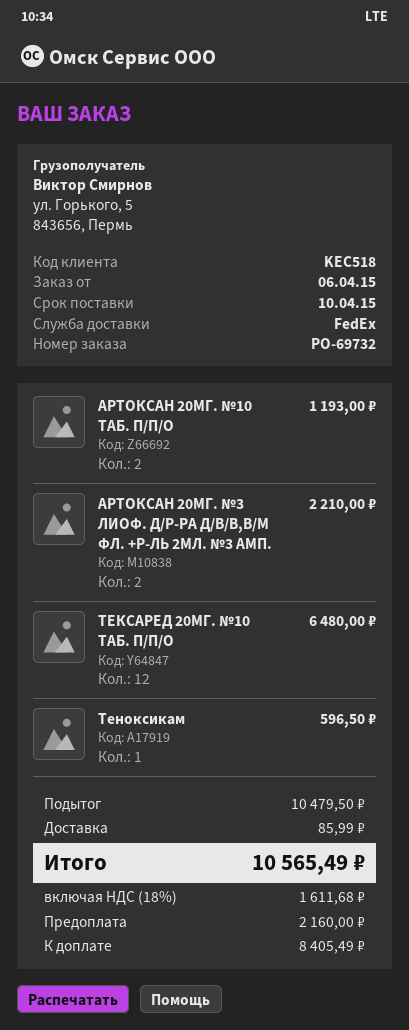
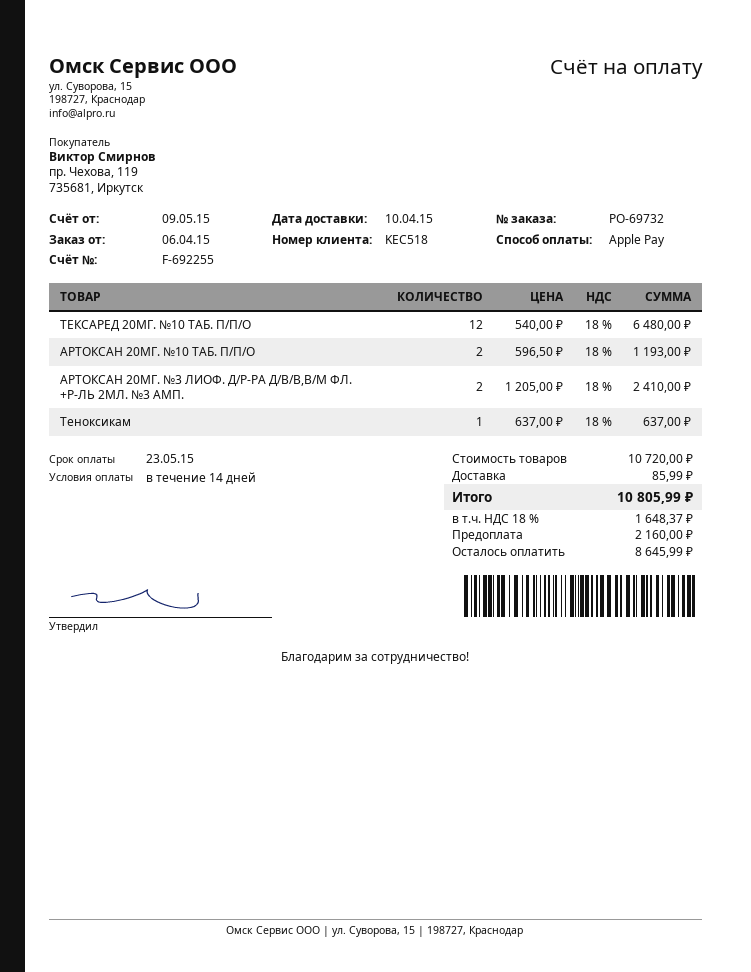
АРТОКСАН 20МГ. №3 ЛИОФ. Д/Р-РА Д/В/В,В/М ФЛ. +Р-ЛЬ 2МЛ. №3 АМП.: 2 for 2210.00 -> 2 for 2410.00
Теноксикам: 1 for 596.50 -> 1 for 637.00
subtotal: 10479.50 -> 10720.00
tax: 18% = 1611.68 -> 18% = 1648.37
total: 10565.49 -> 10805.99
balance: 8405.49 -> 8645.99

